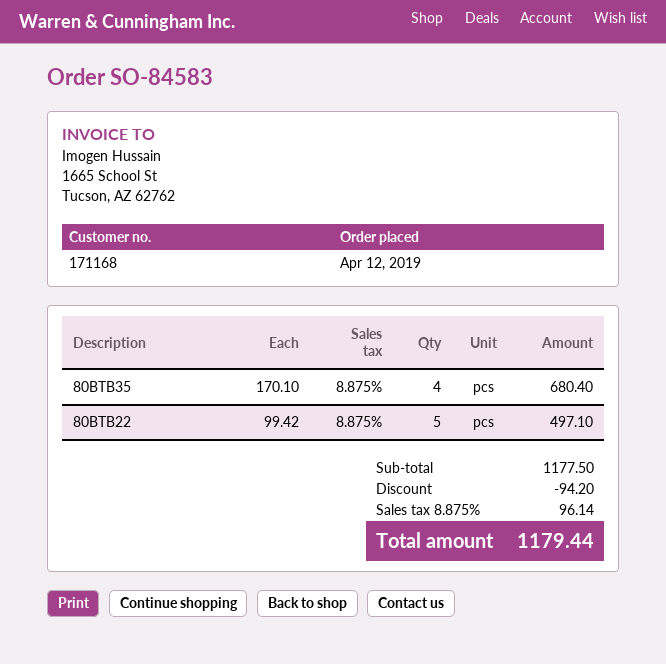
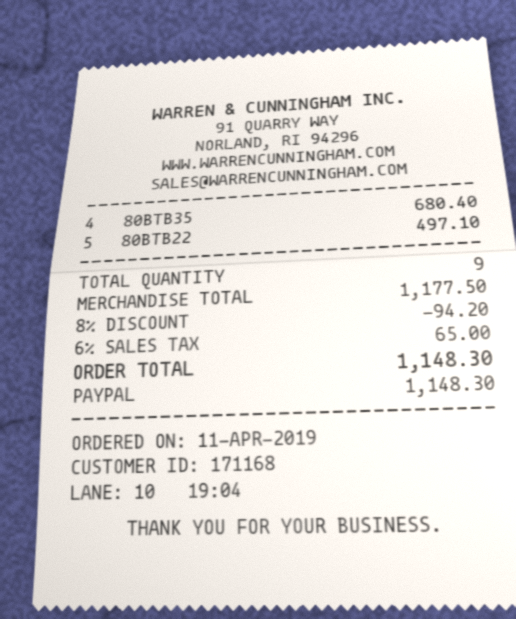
order date: 2019-04-12 -> 2019-04-11
tax: 8.875% = 96.14 -> 6% = 65.00
total: 1179.44 -> 1148.30

